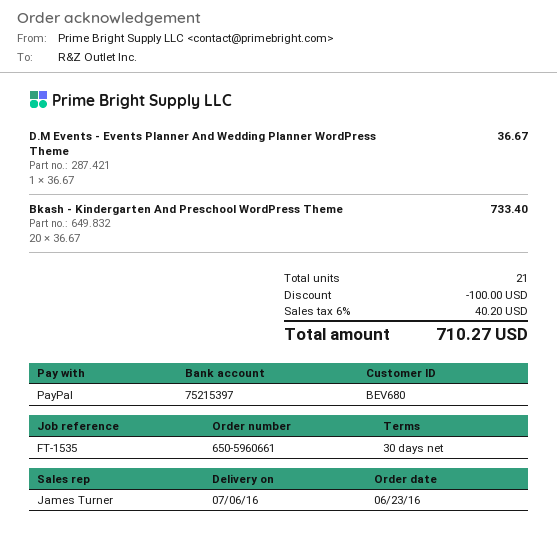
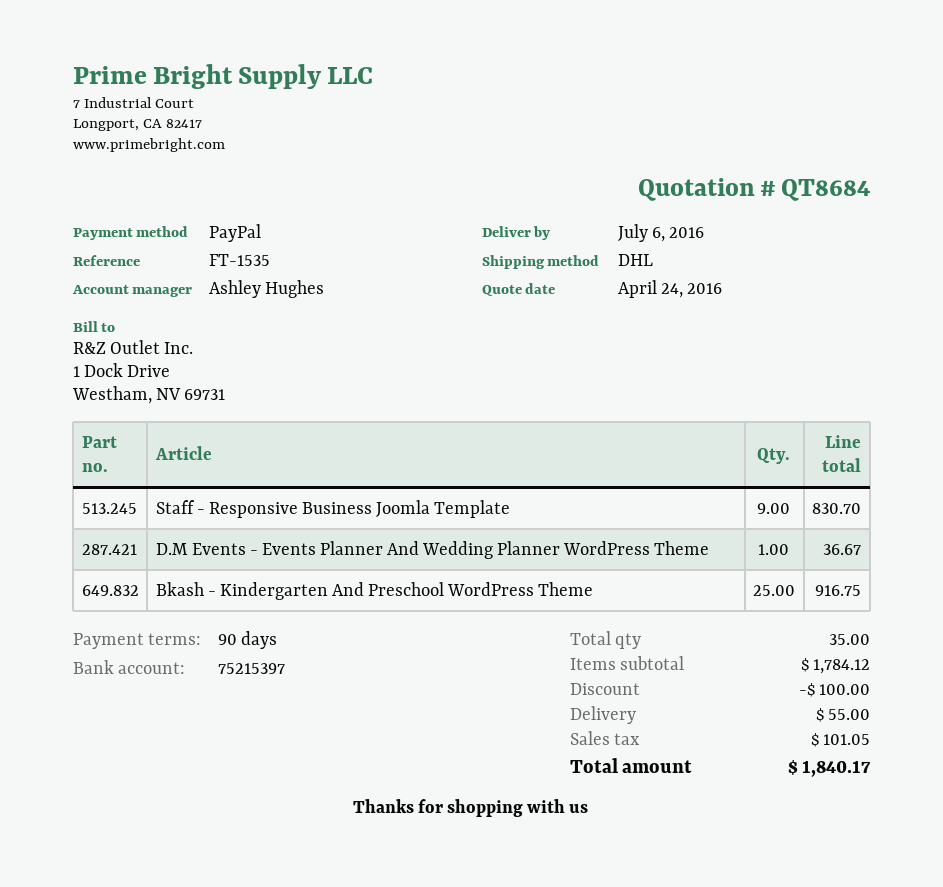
payment terms: 30 days -> 90 days
sales rep: James Turner -> Ashley Hughes
Bkash - Kindergarten And Preschool WordPress Theme: 20 for 733.40 -> 25 for 916.75
Staff - Responsive Business Joomla Template: none -> 9 for 830.70
total quantity: 21 -> 35
shipping: none -> 55.00
tax: 40.20 -> 101.05
total: 710.27 -> 1840.17

